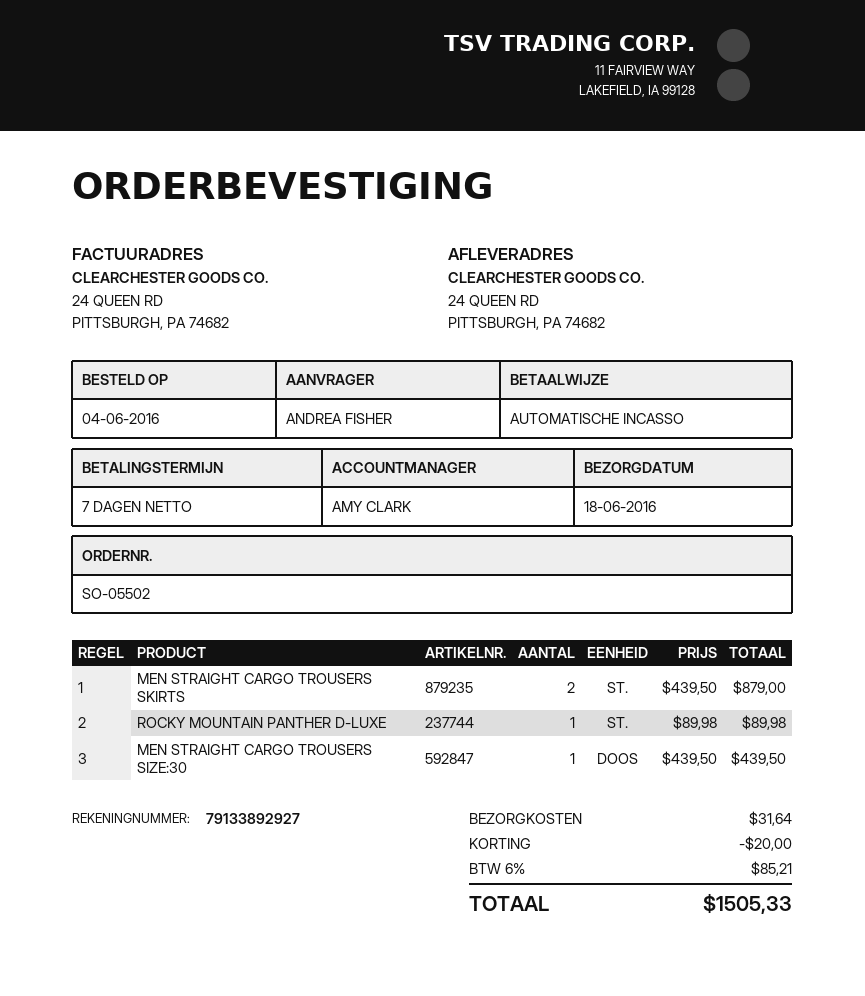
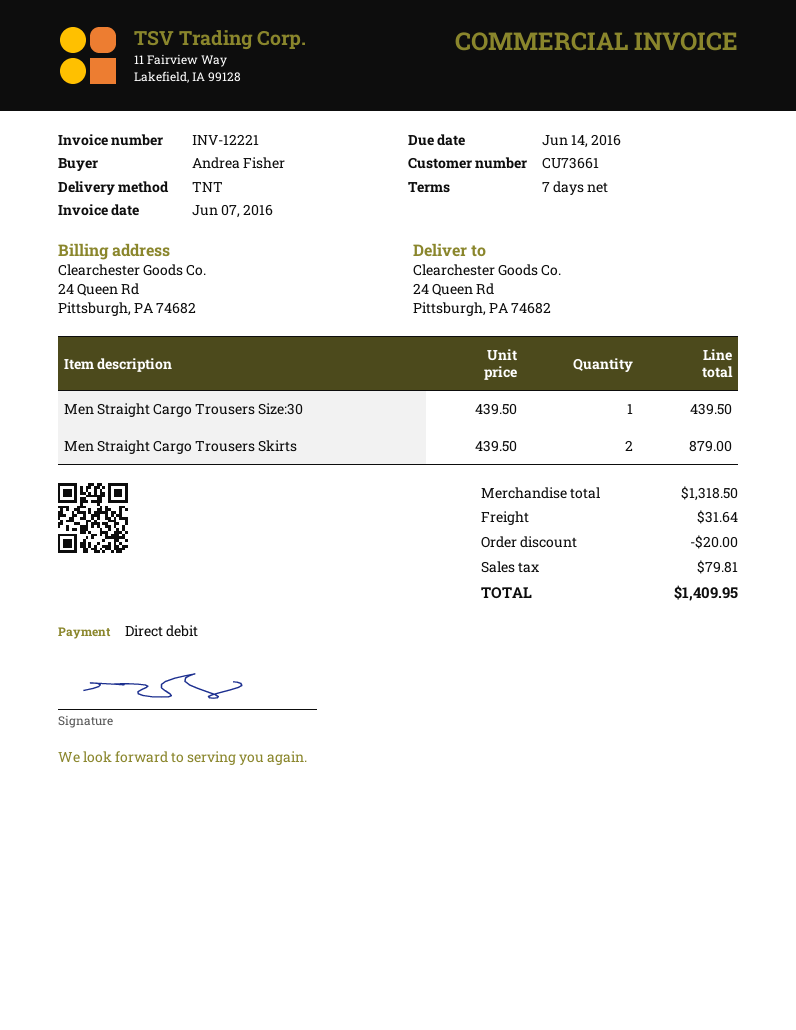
ROCKY MOUNTAIN PANTHER D-LUXE: 1 x 89.98 = 89.98 -> none
tax: 85.21 -> 79.81
total: 1505.33 -> 1409.95

